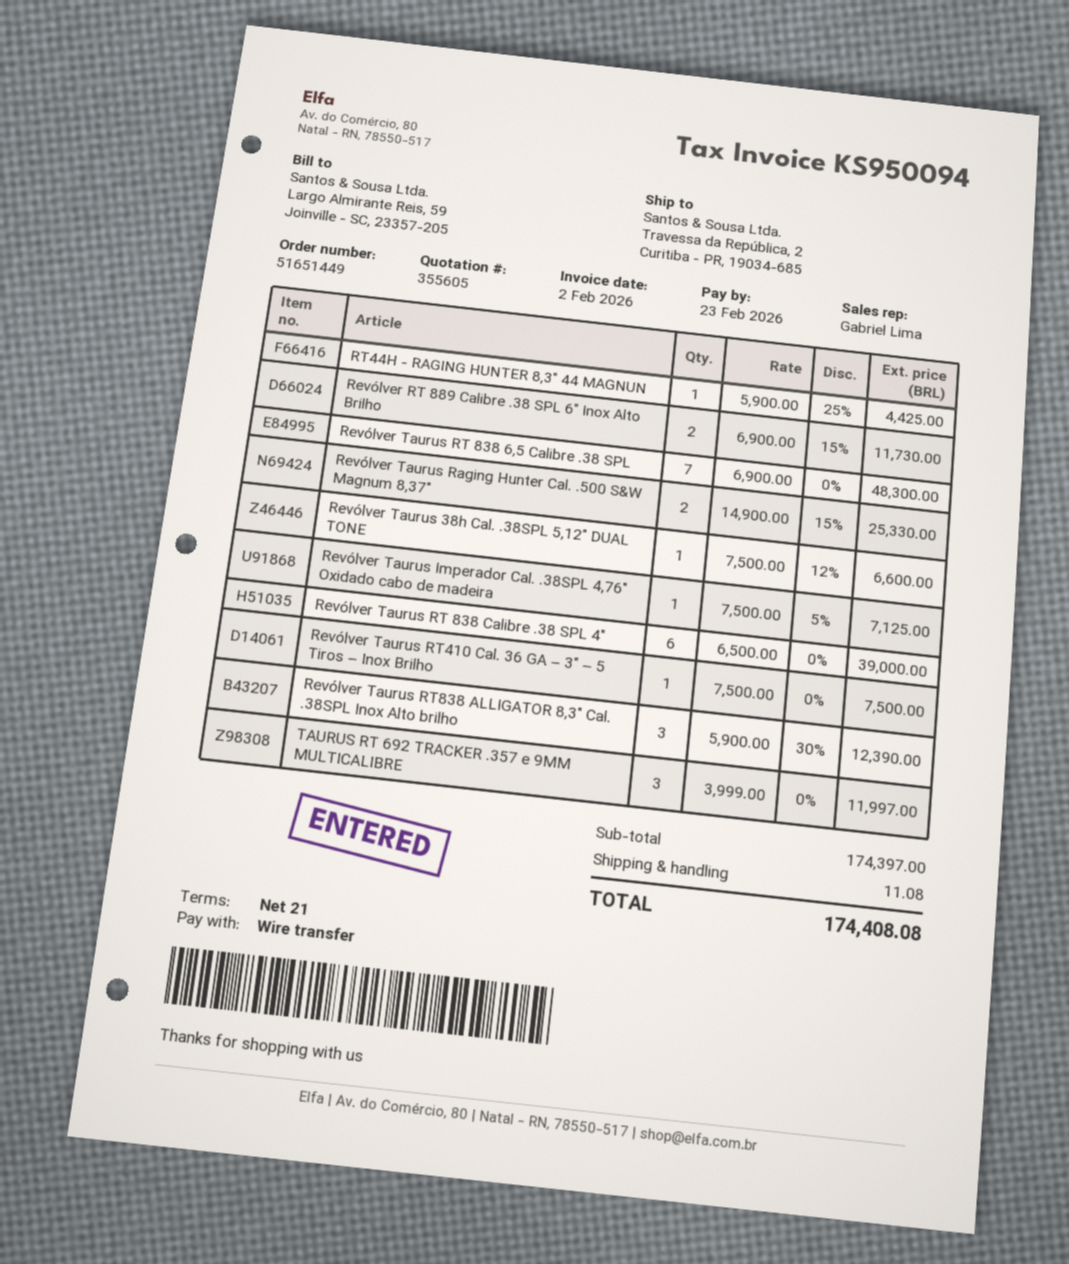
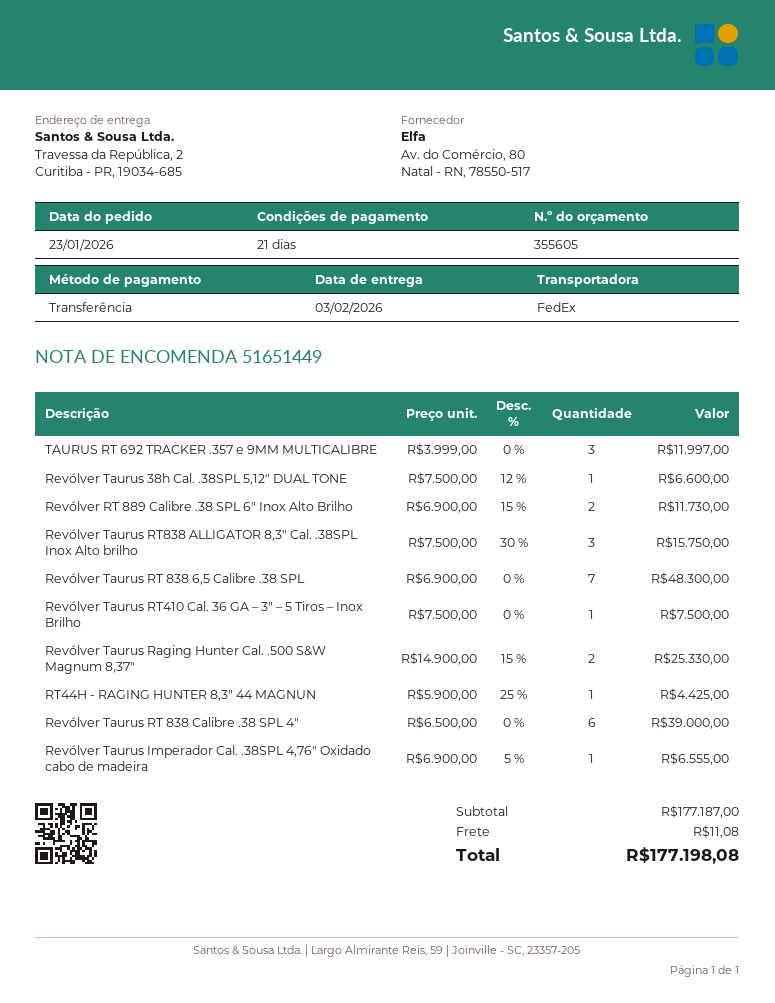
Revólver Taurus Imperador Cal. .38SPL 4,76" Oxidado cabo de madeira: 1 x 7500.00 - 5% = 7125.00 -> 1 x 6900.00 - 5% = 6555.00
Revólver Taurus RT838 ALLIGATOR 8,3" Cal. .38SPL Inox Alto brilho: 3 x 5900.00 - 30% = 12390.00 -> 3 x 7500.00 - 30% = 15750.00
subtotal: 174397.00 -> 177187.00
total: 174408.08 -> 177198.08

